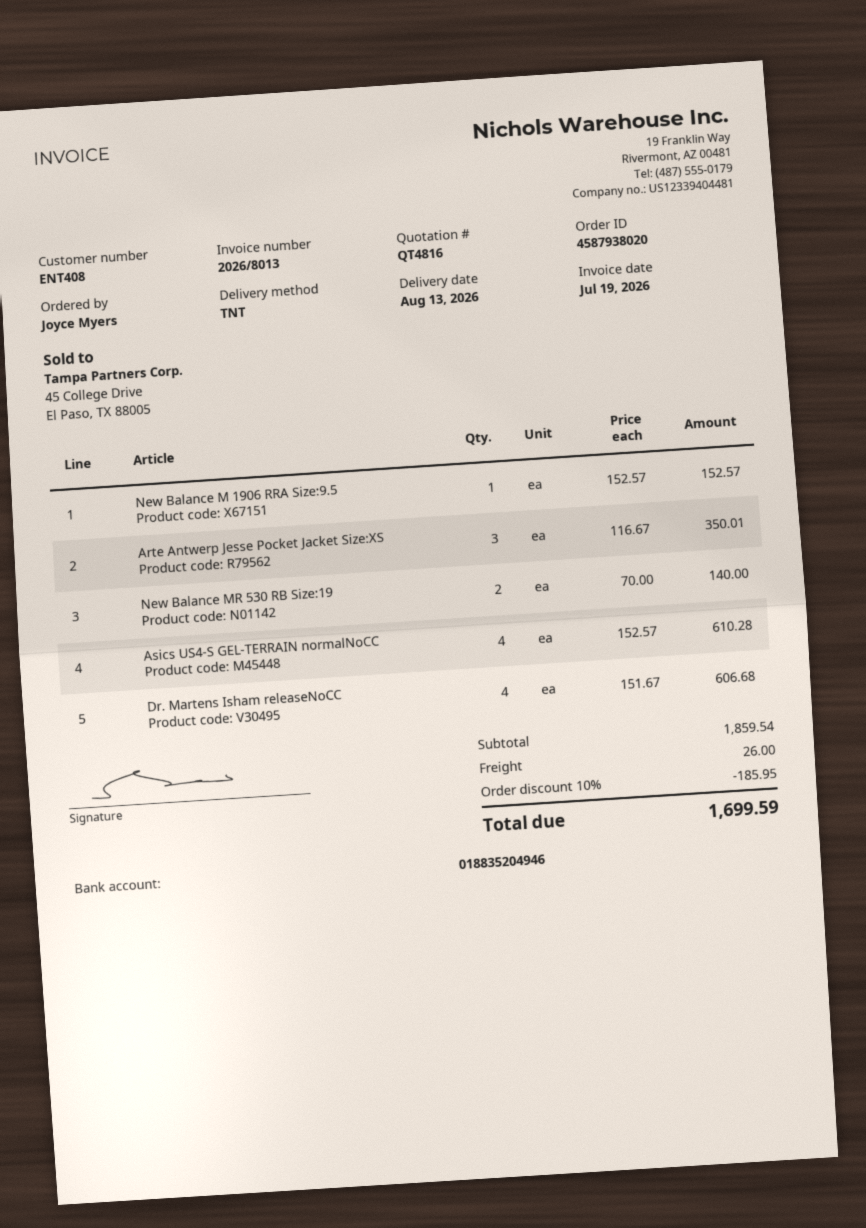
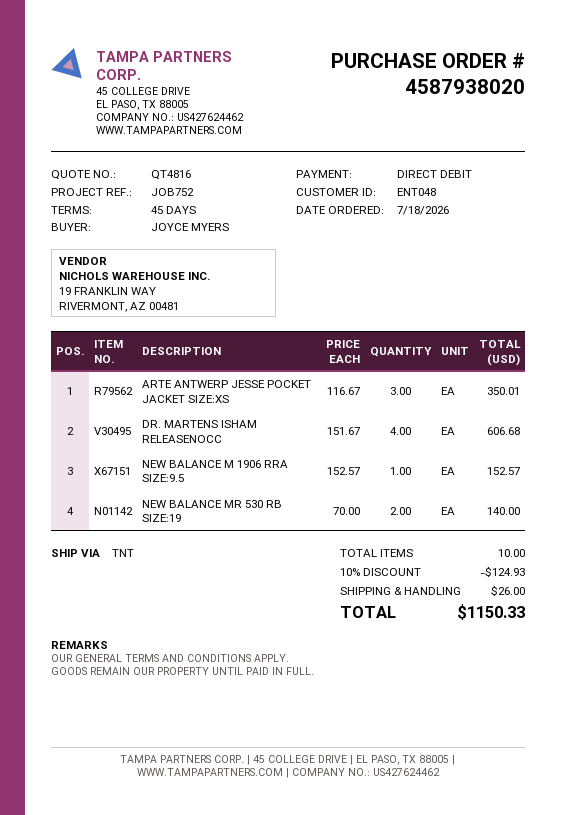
customer number: ENT408 -> ENT048
Asics US4-S GEL-TERRAIN normalNoCC: 4 x 152.57 = 610.28 -> none
discount: 10% = 185.95 -> 10% = 124.93
total: 1699.59 -> 1150.33

